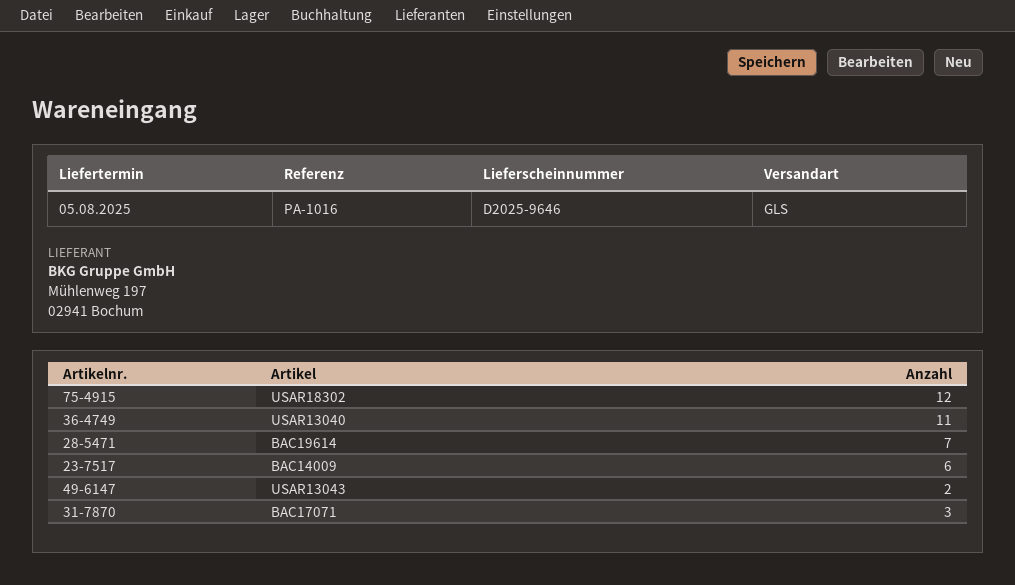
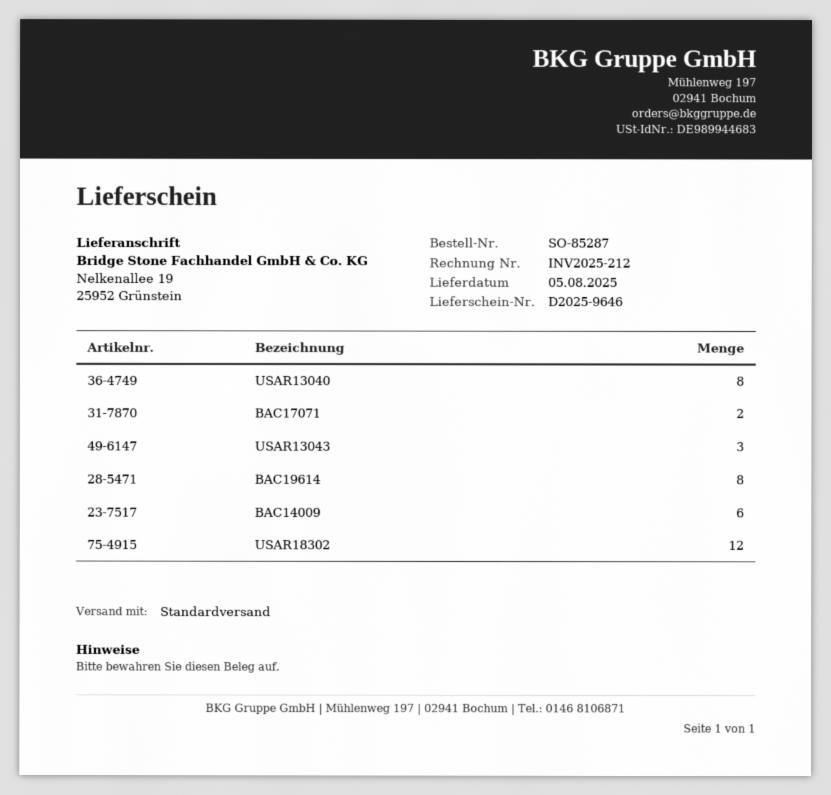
shipping method: GLS -> standard
USAR13040: 11 -> 8
BAC19614: 7 -> 8
USAR13043: 2 -> 3
BAC17071: 3 -> 2

